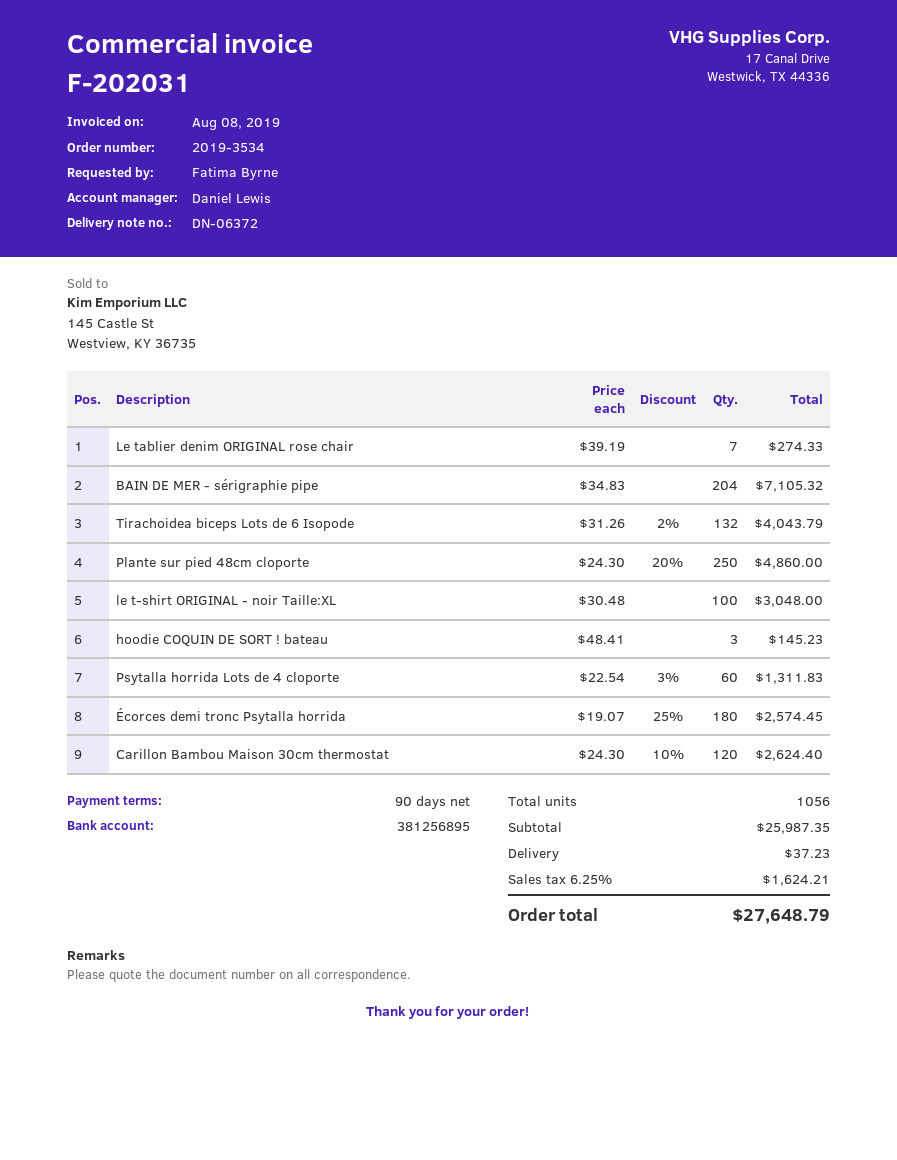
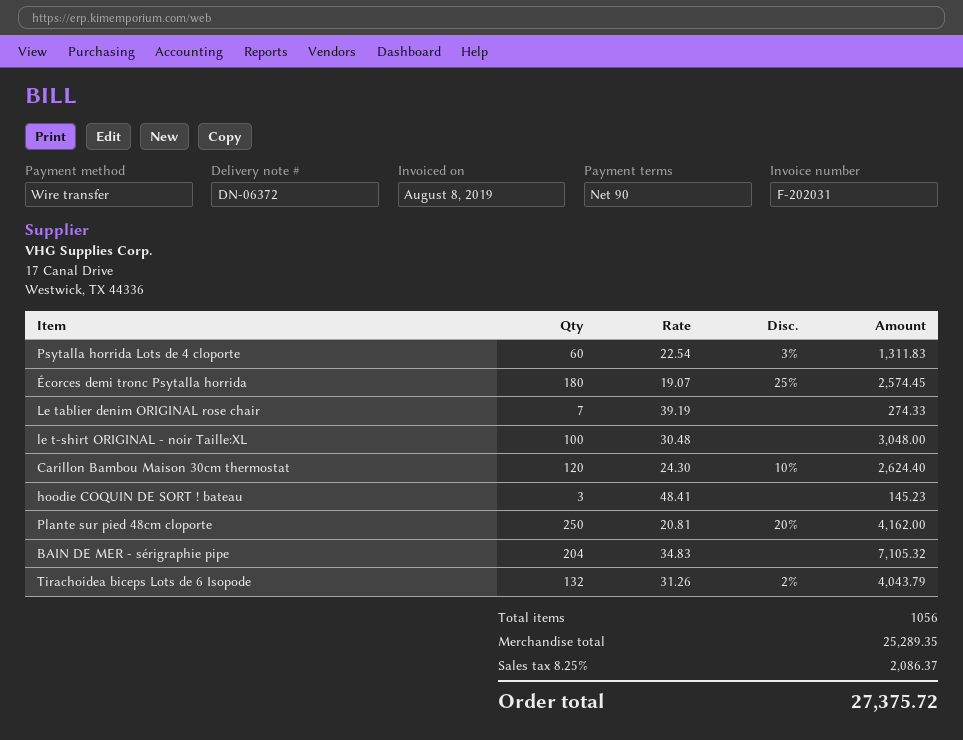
Plante sur pied 48cm cloporte: 250 x 24.30 - 20% = 4860.00 -> 250 x 20.81 - 20% = 4162.00
subtotal: 25987.35 -> 25289.35
shipping: 37.23 -> none
tax: 6.25% = 1624.21 -> 8.25% = 2086.37
total: 27648.79 -> 27375.72

